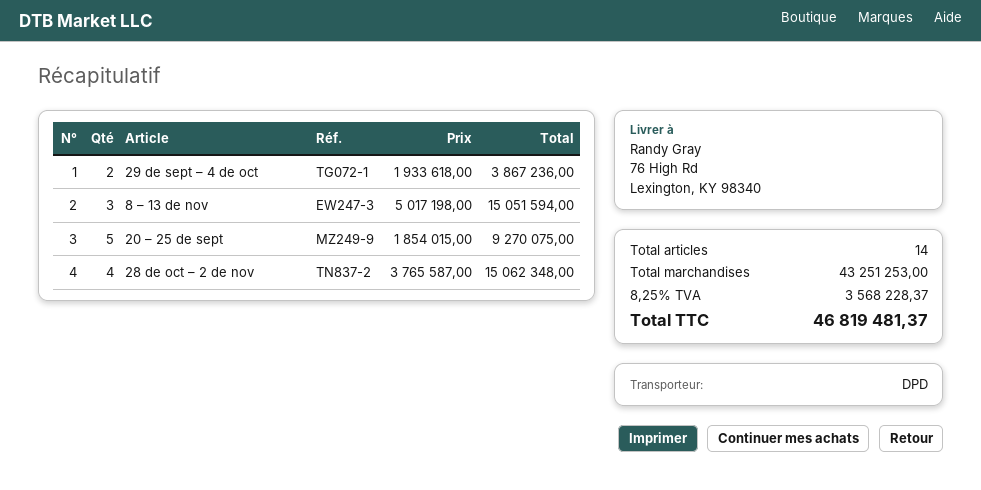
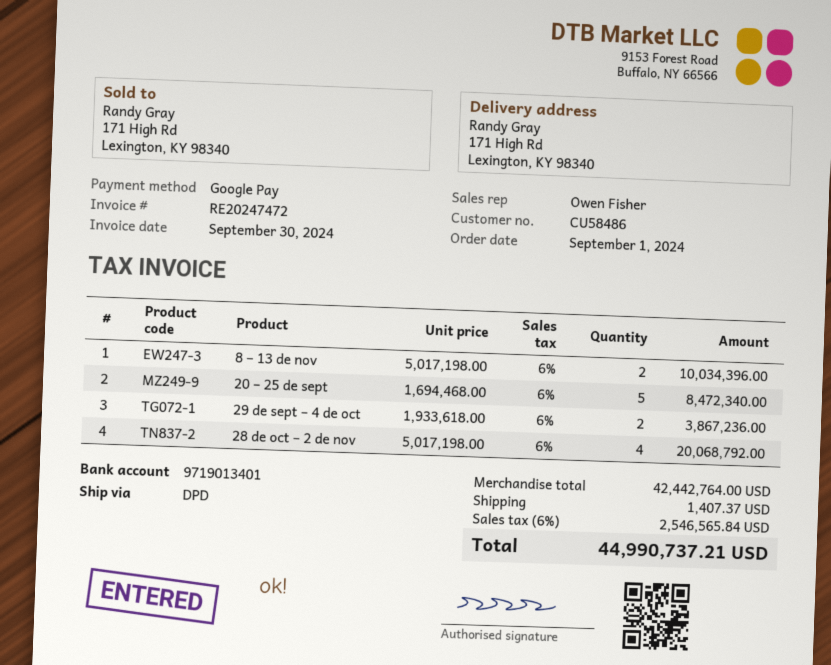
ship to: 76 High Rd, Lexington, KY 98340 -> 171 High Rd, Lexington, KY 98340
8 – 13 de nov: 3 x 5017198.00 = 15051594.00 -> 2 x 5017198.00 = 10034396.00
20 – 25 de sept: 5 x 1854015.00 = 9270075.00 -> 5 x 1694468.00 = 8472340.00
28 de oct – 2 de nov: 4 x 3765587.00 = 15062348.00 -> 4 x 5017198.00 = 20068792.00
subtotal: 43251253.00 -> 42442764.00
shipping: none -> 1407.37
tax: 8.25% = 3568228.37 -> 6% = 2546565.84
total: 46819481.37 -> 44990737.21

